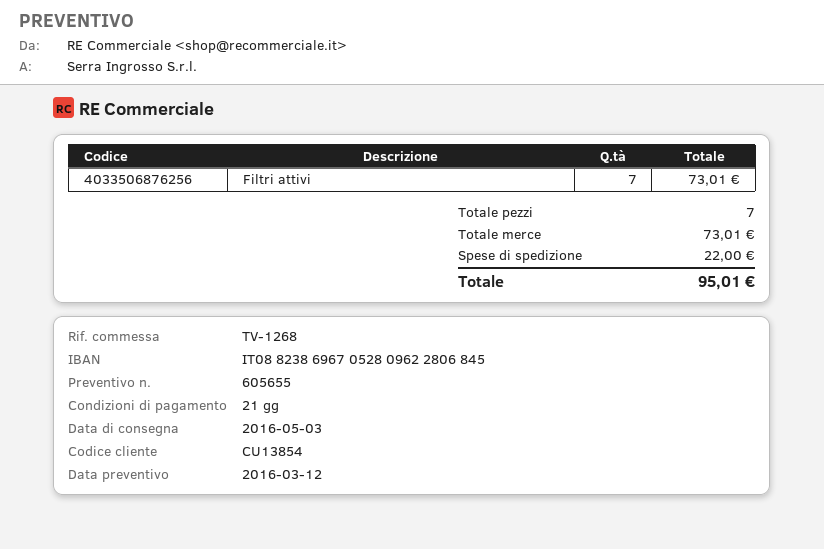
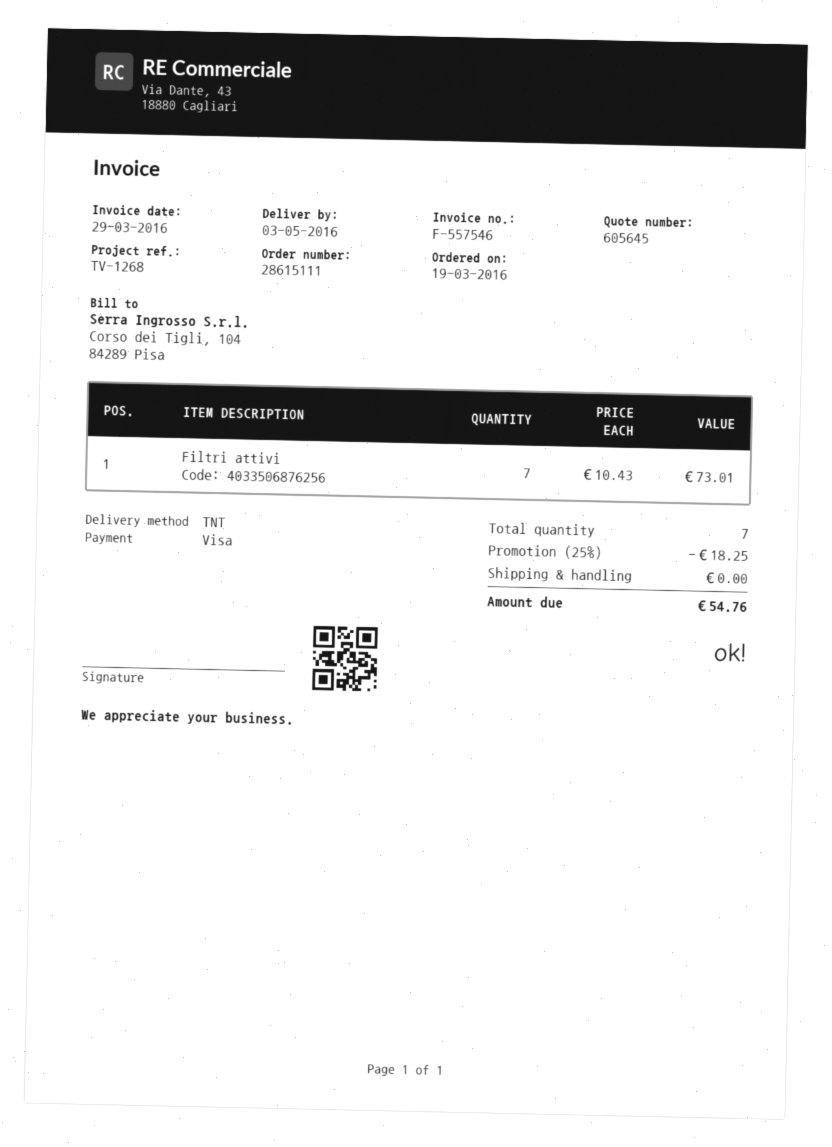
quote number: 605655 -> 605645
discount: none -> 25% = 18.25
shipping: 22.00 -> 0.00
total: 95.01 -> 54.76

